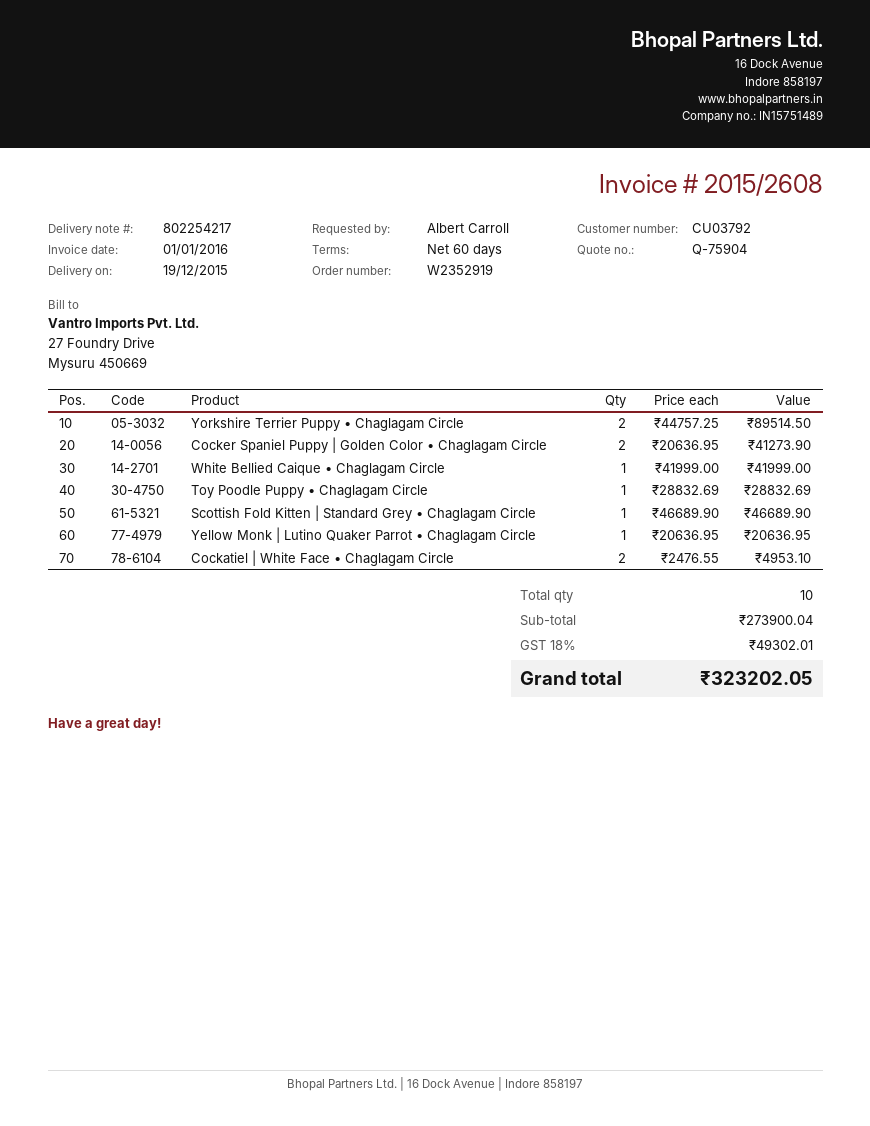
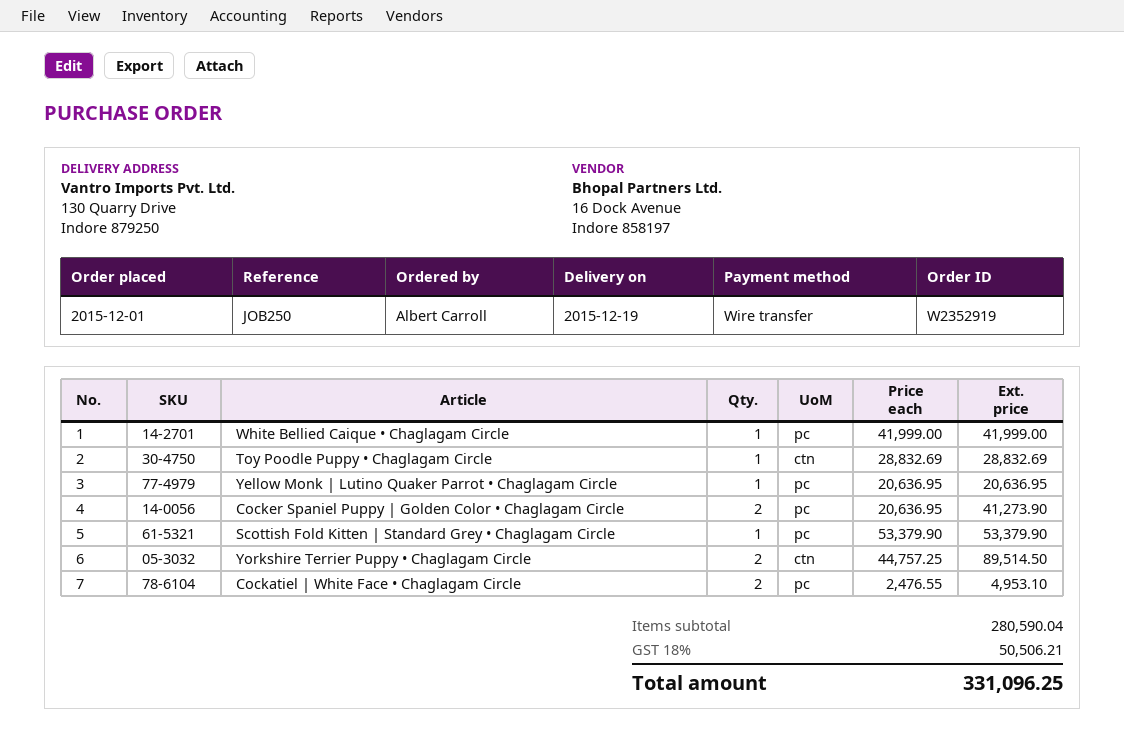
Scottish Fold Kitten | Standard Grey • Chaglagam Circle: 1 x 46689.90 = 46689.90 -> 1 x 53379.90 = 53379.90
subtotal: 273900.04 -> 280590.04
tax: 18% = 49302.01 -> 18% = 50506.21
total: 323202.05 -> 331096.25

